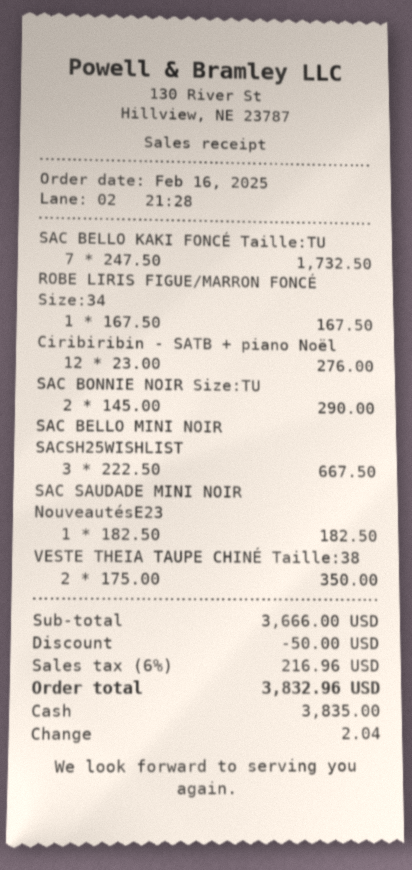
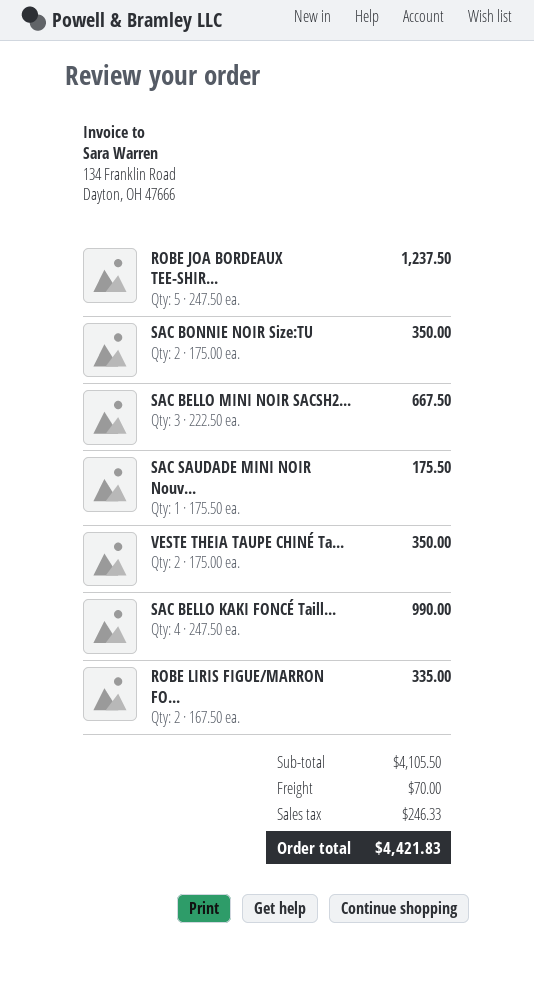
SAC BELLO KAKI FONCÉ Taille:TU: 7 x 247.50 = 1732.50 -> 4 x 247.50 = 990.00
ROBE LIRIS FIGUE/MARRON FONCÉ Size:34: 1 x 167.50 = 167.50 -> 2 x 167.50 = 335.00
Ciribiribin - SATB + piano Noël: 12 x 23.00 = 276.00 -> none
SAC BONNIE NOIR Size:TU: 2 x 145.00 = 290.00 -> 2 x 175.00 = 350.00
SAC SAUDADE MINI NOIR NouveautésE23: 1 x 182.50 = 182.50 -> 1 x 175.50 = 175.50
ROBE JOA BORDEAUX TEE-SHIR...: none -> 5 x 247.50 = 1237.50
subtotal: 3666.00 -> 4105.50
discount: 50.00 -> none
shipping: none -> 70.00
tax: 216.96 -> 246.33
total: 3832.96 -> 4421.83

